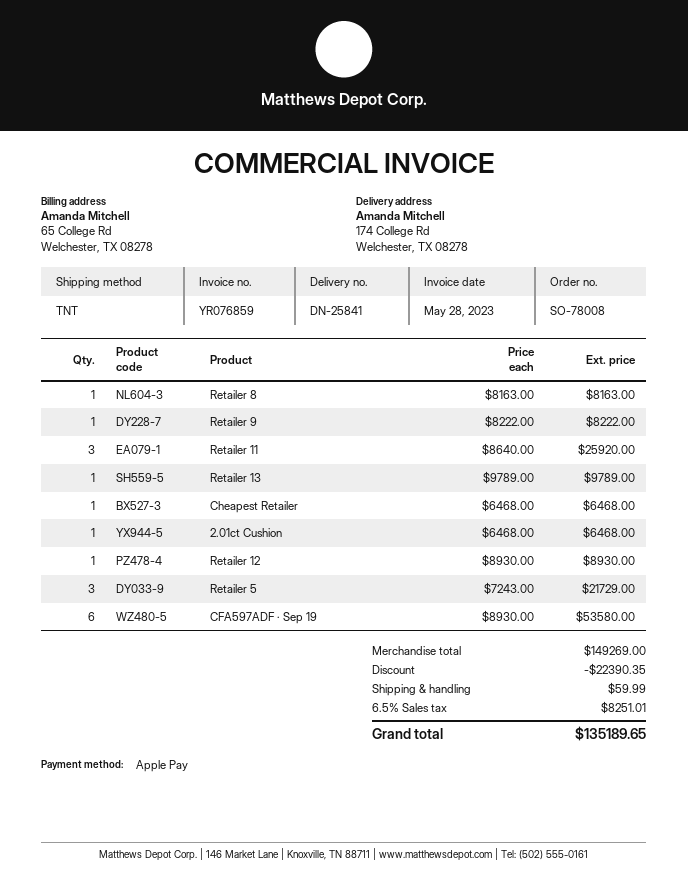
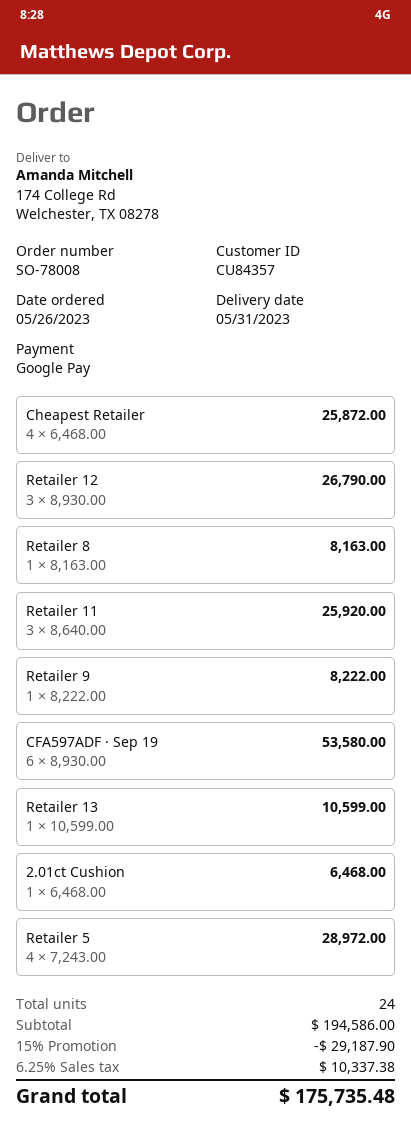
payment method: Apple Pay -> Google Pay
Retailer 13: 1 x 9789.00 = 9789.00 -> 1 x 10599.00 = 10599.00
Cheapest Retailer: 1 x 6468.00 = 6468.00 -> 4 x 6468.00 = 25872.00
Retailer 12: 1 x 8930.00 = 8930.00 -> 3 x 8930.00 = 26790.00
Retailer 5: 3 x 7243.00 = 21729.00 -> 4 x 7243.00 = 28972.00
subtotal: 149269.00 -> 194586.00
discount: 22390.35 -> 29187.90
shipping: 59.99 -> none
tax: 6.5% = 8251.01 -> 6.25% = 10337.38
total: 135189.65 -> 175735.48

